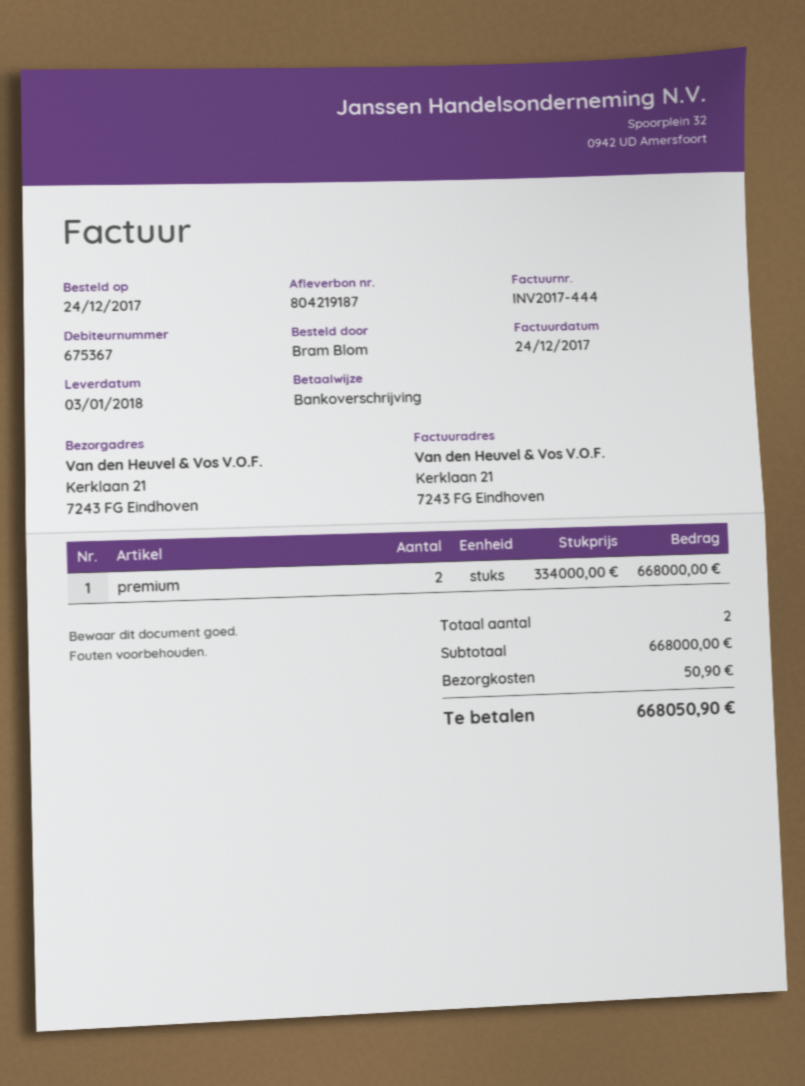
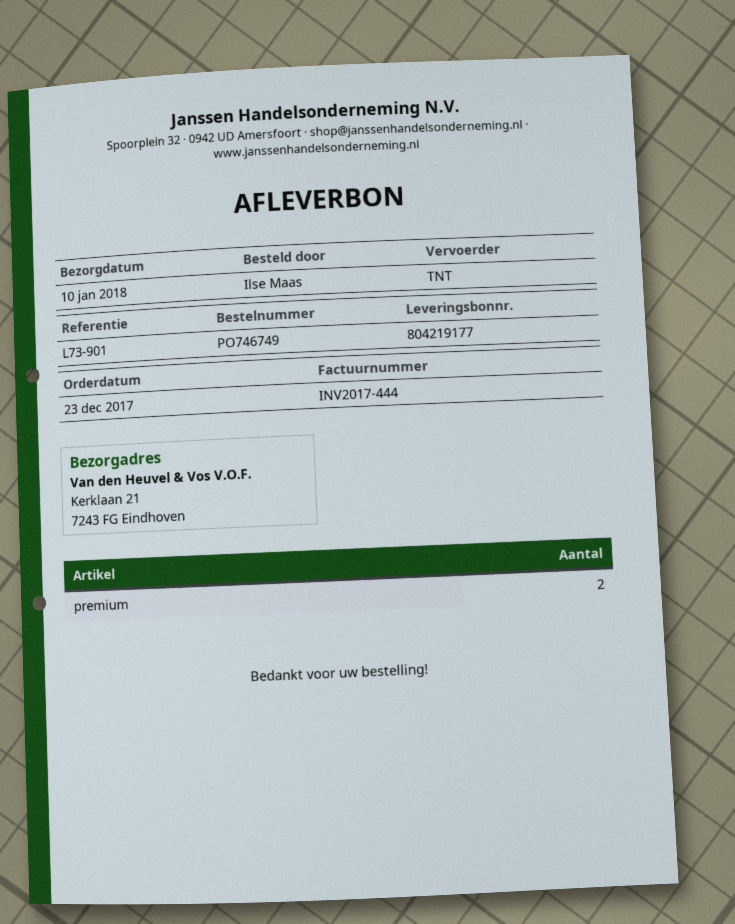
order date: 2017-12-24 -> 2017-12-23
delivery note number: 804219187 -> 804219177
delivery date: 2018-01-03 -> 2018-01-10
ordered by: Bram Blom -> Ilse Maas

